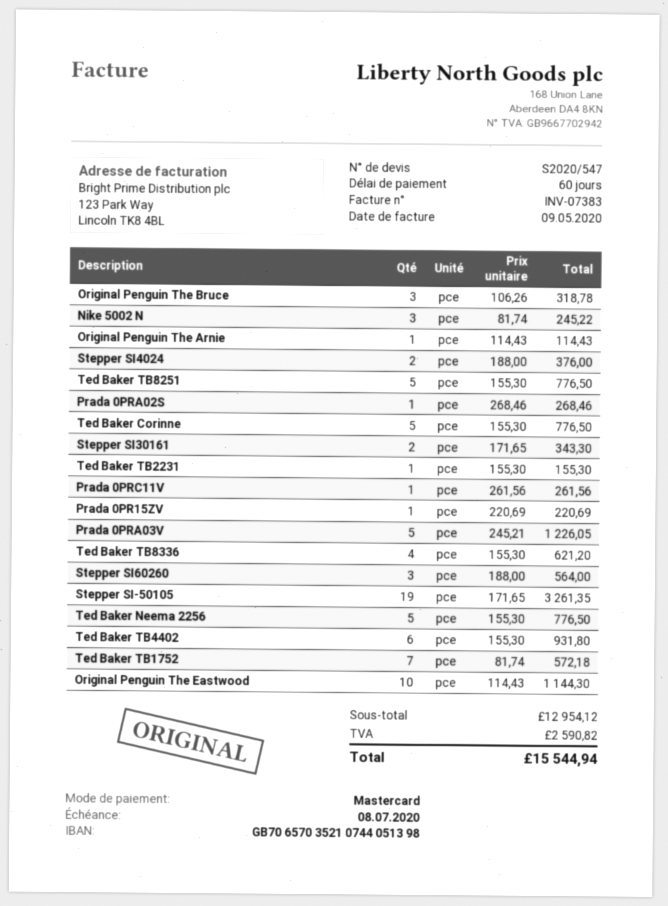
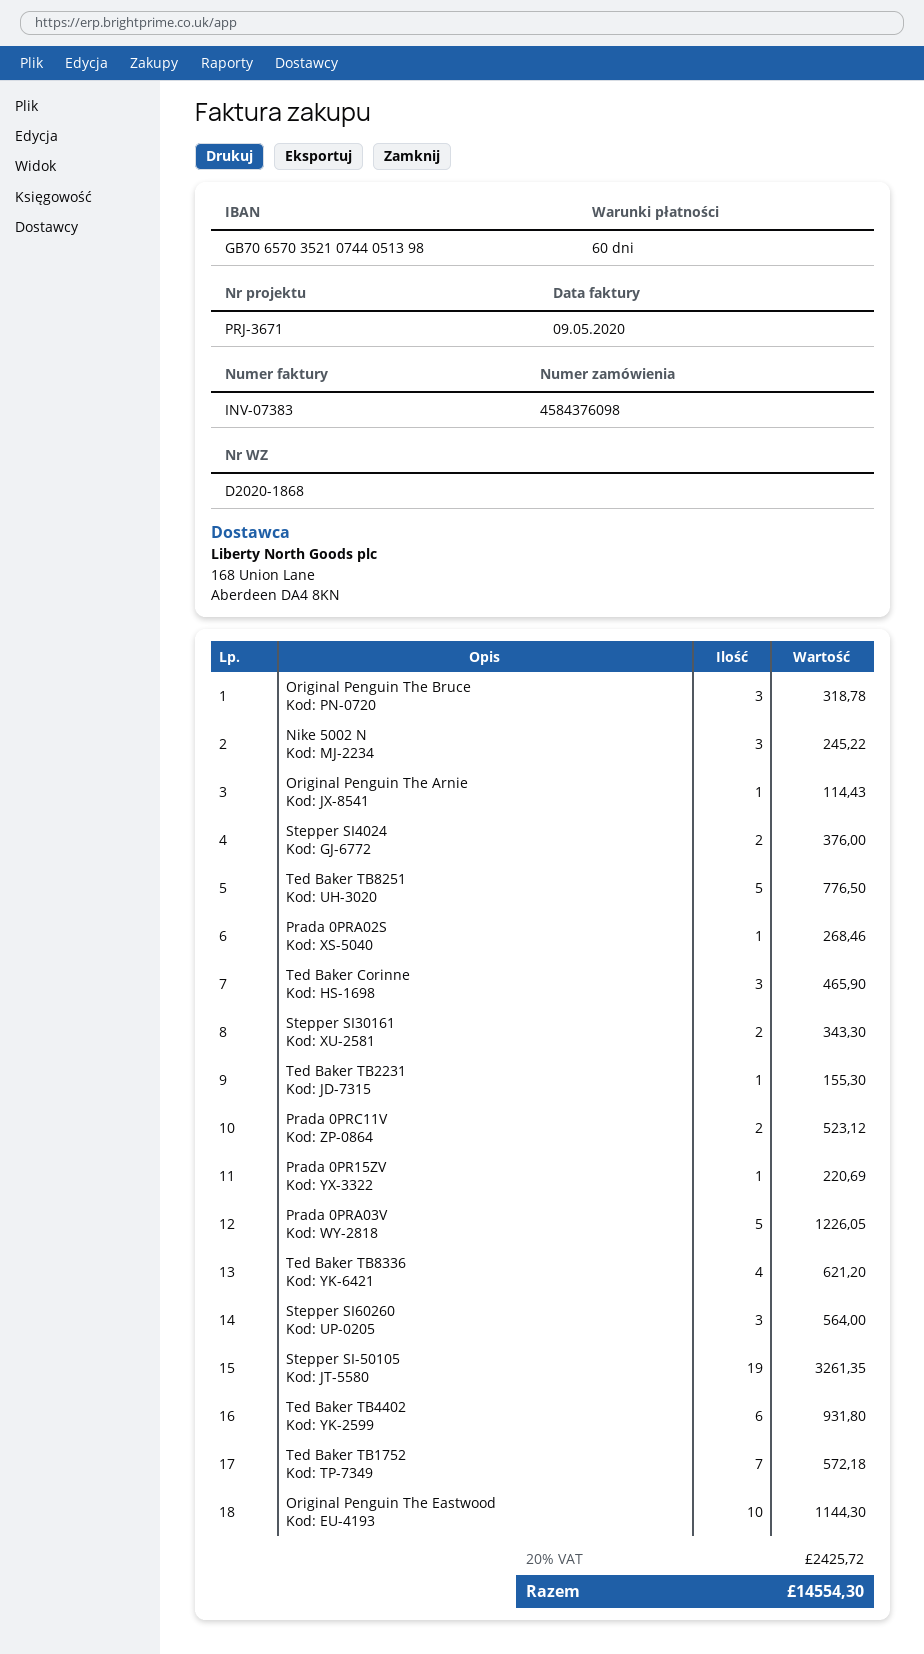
Ted Baker Corinne: 5 for 776.50 -> 3 for 465.90
Prada 0PRC11V: 1 for 261.56 -> 2 for 523.12
Ted Baker Neema 2256: 5 for 776.50 -> none
tax: 2590.82 -> 2425.72
total: 15544.94 -> 14554.30

